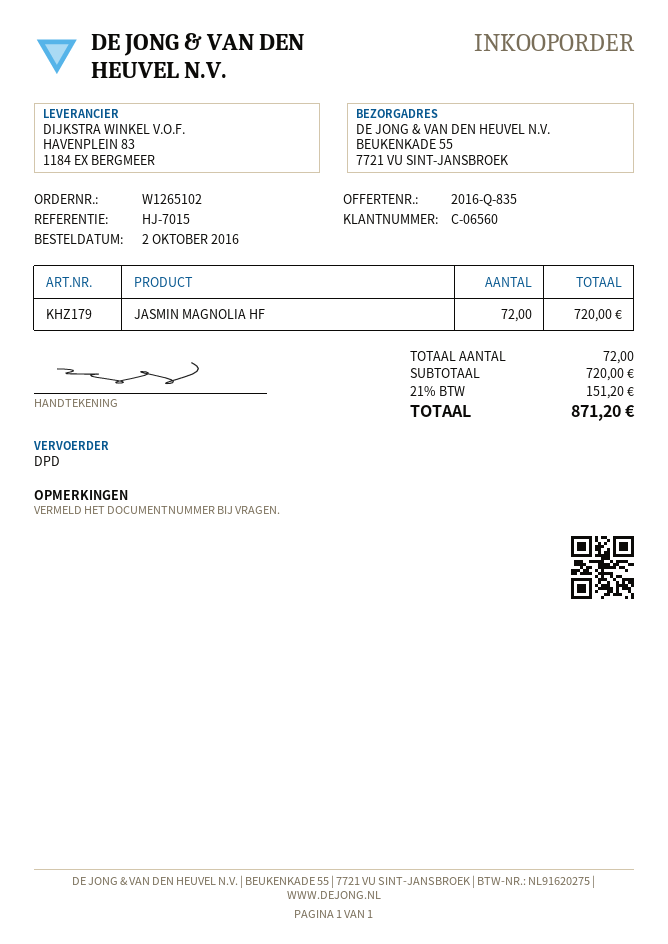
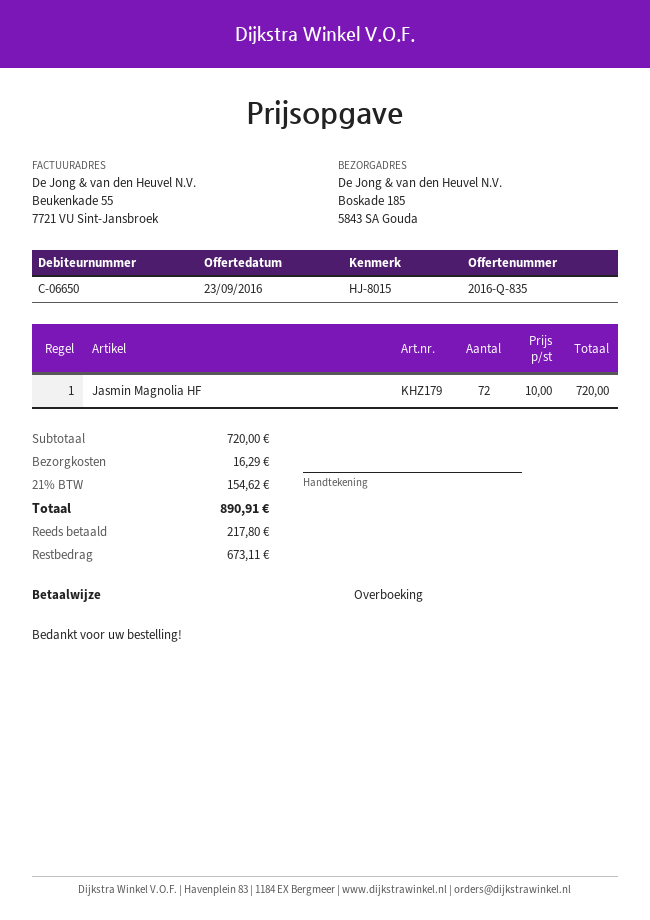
customer number: C-06560 -> C-06650
reference: HJ-7015 -> HJ-8015
ship to: BEUKENKADE 55, 7721 VU SINT-JANSBROEK -> Boskade 185, 5843 SA Gouda
shipping: none -> 16.29
tax: 21% = 151.20 -> 21% = 154.62
total: 871.20 -> 890.91

